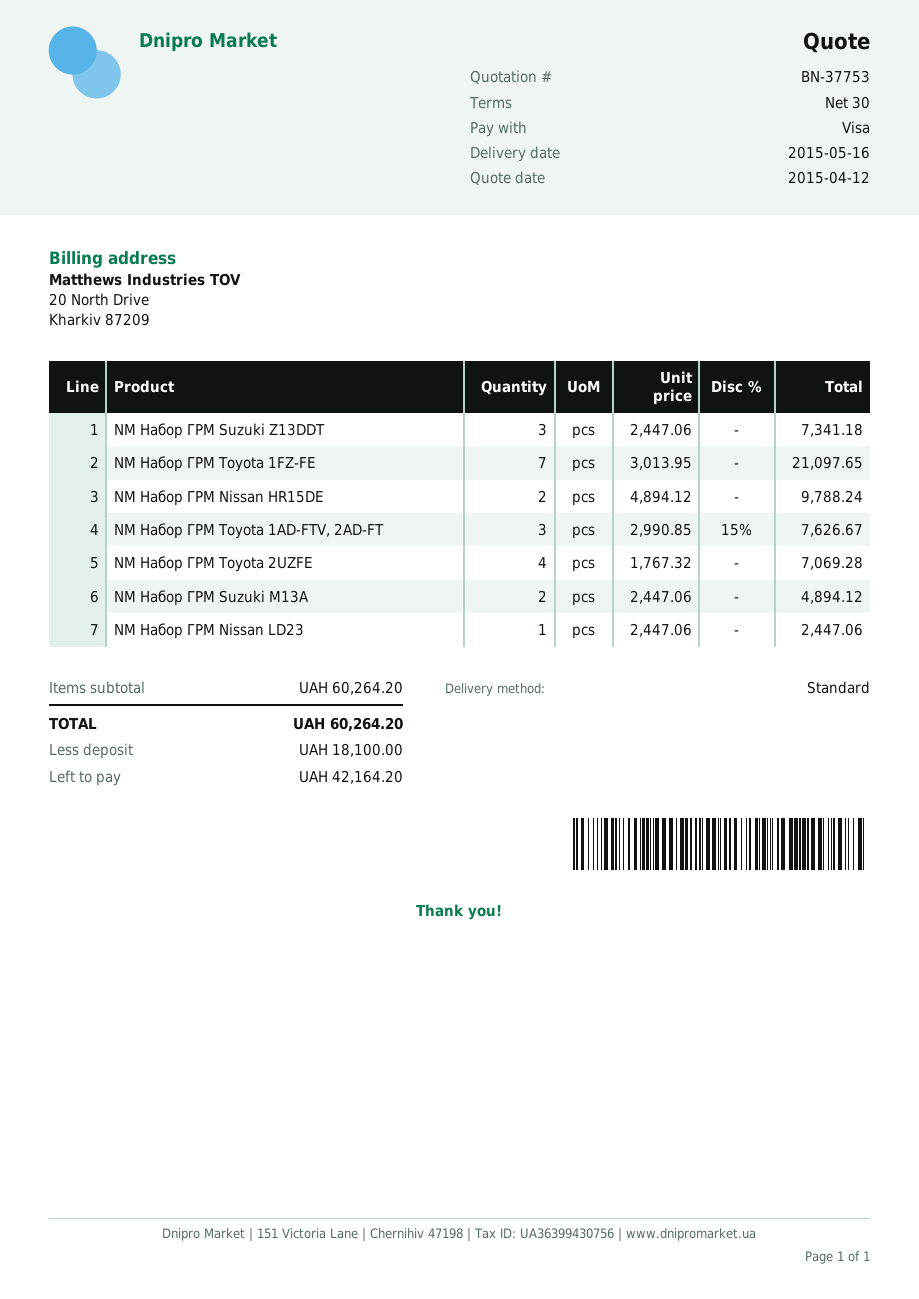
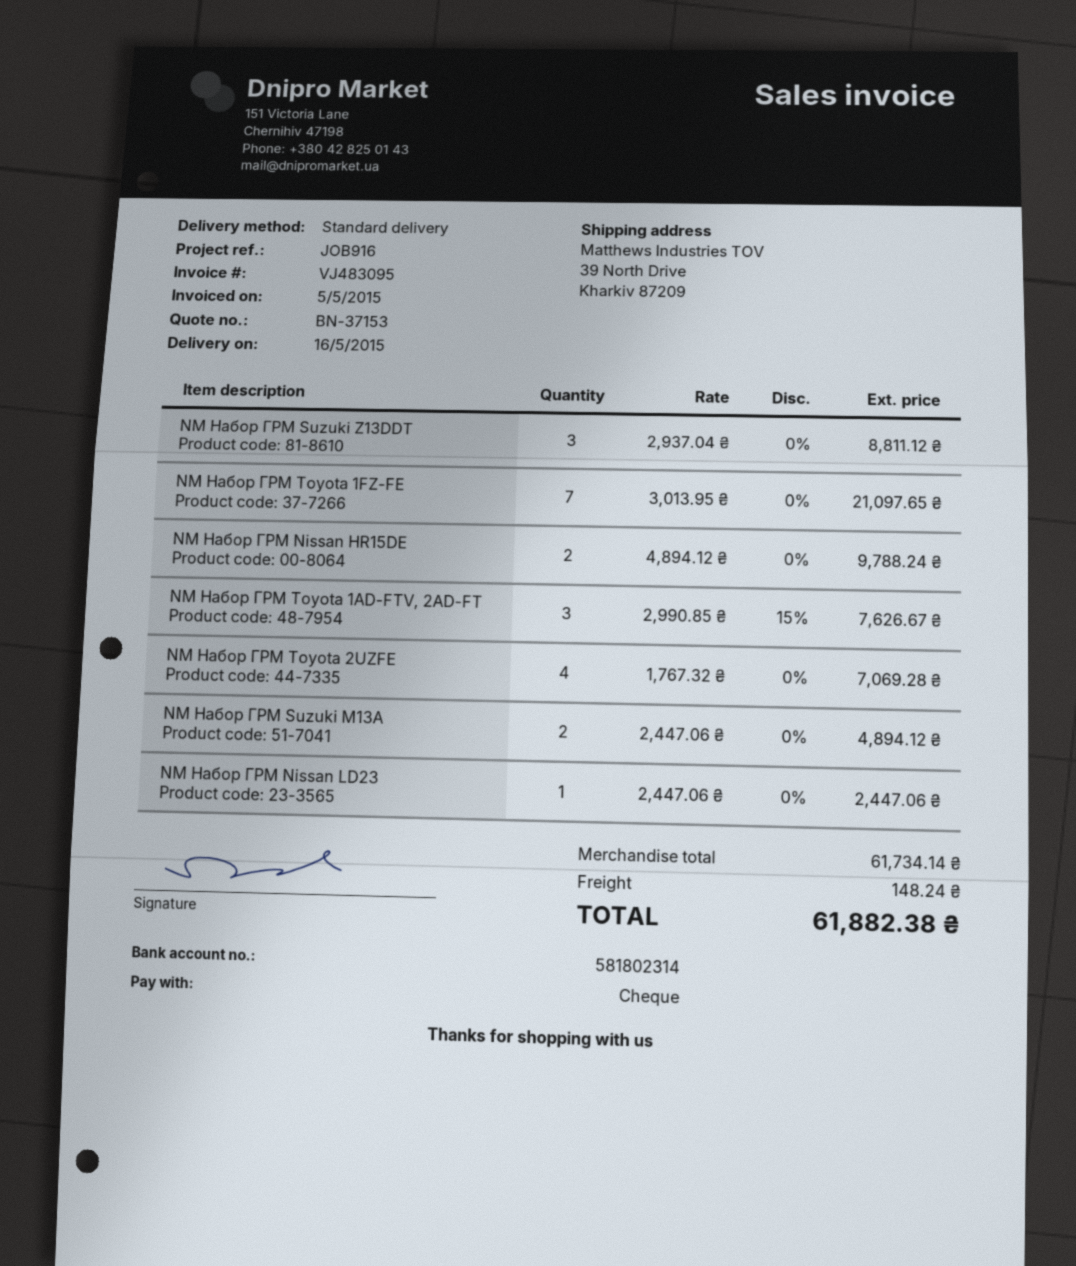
quote number: BN-37753 -> BN-37153
payment method: Visa -> cheque
NM Набор ГРМ Suzuki Z13DDT: 3 x 2447.06 = 7341.18 -> 3 x 2937.04 = 8811.12
subtotal: 60264.20 -> 61734.14
shipping: none -> 148.24
total: 60264.20 -> 61882.38

